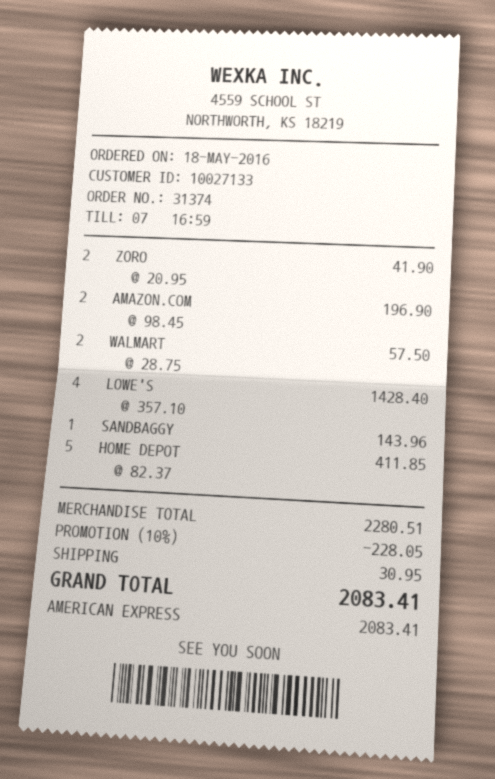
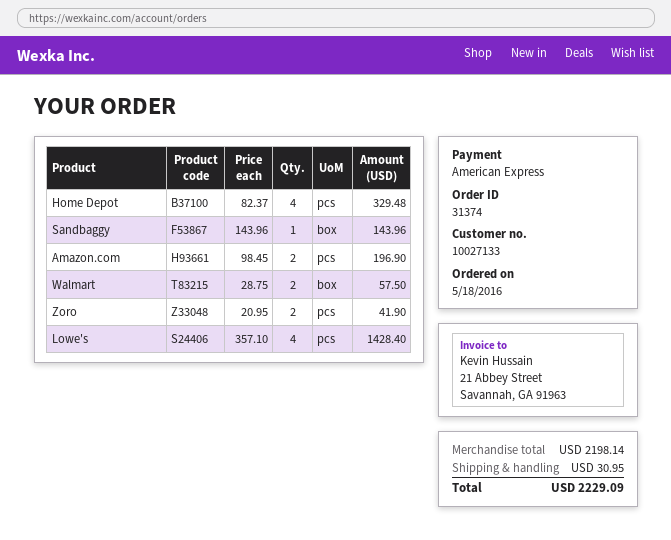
HOME DEPOT: 5 x 82.37 = 411.85 -> 4 x 82.37 = 329.48
subtotal: 2280.51 -> 2198.14
discount: 10% = 228.05 -> none
total: 2083.41 -> 2229.09

